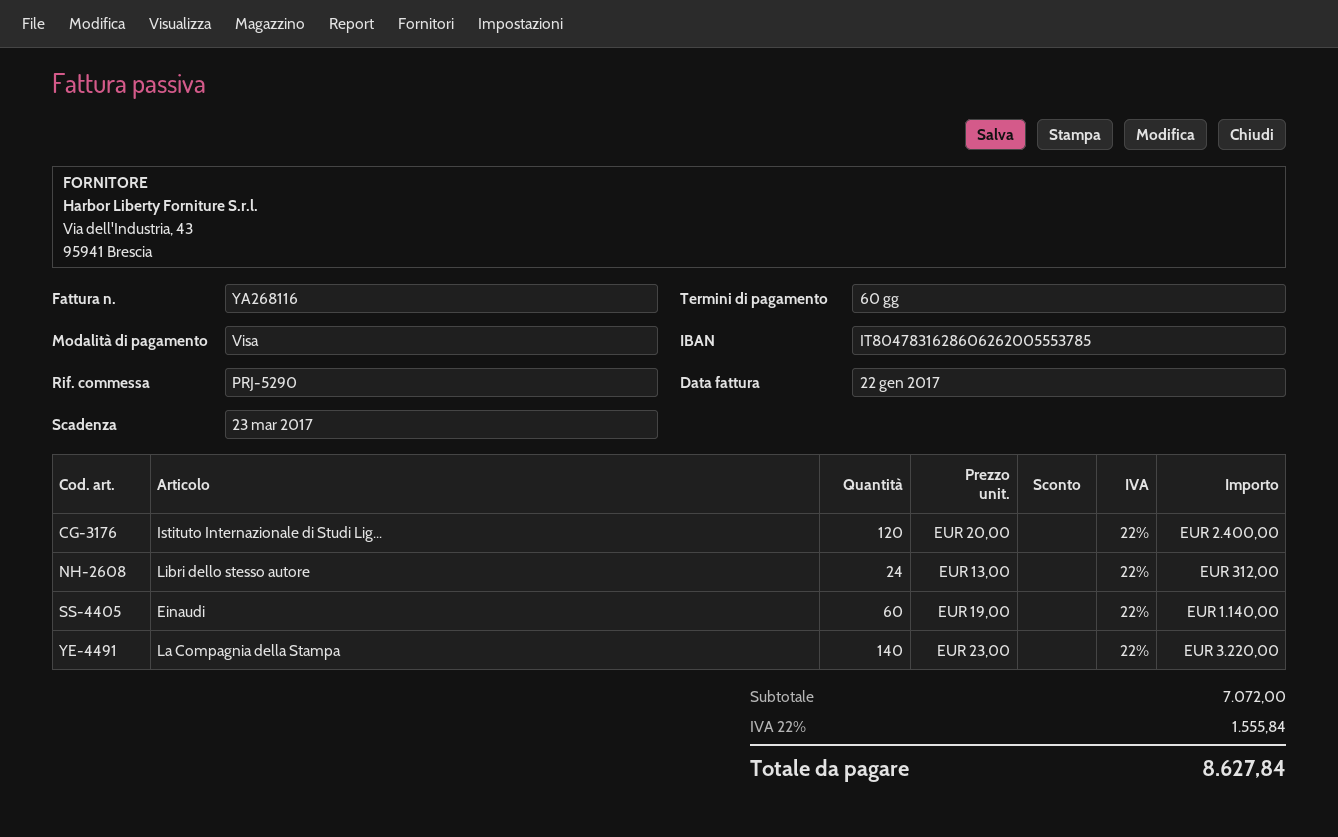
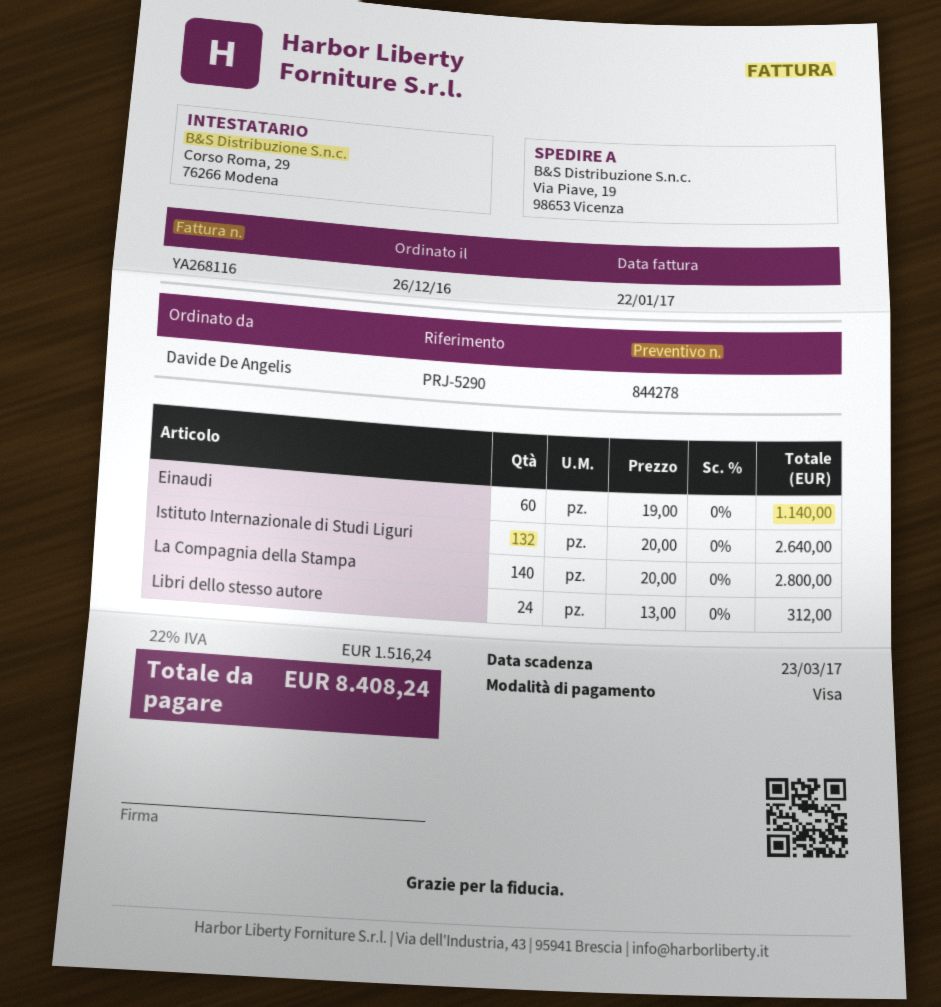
Istituto Internazionale di Studi Lig...: 120 x 20.00 = 2400.00 -> 132 x 20.00 = 2640.00
La Compagnia della Stampa: 140 x 23.00 = 3220.00 -> 140 x 20.00 = 2800.00
tax: 22% = 1555.84 -> 22% = 1516.24
total: 8627.84 -> 8408.24

